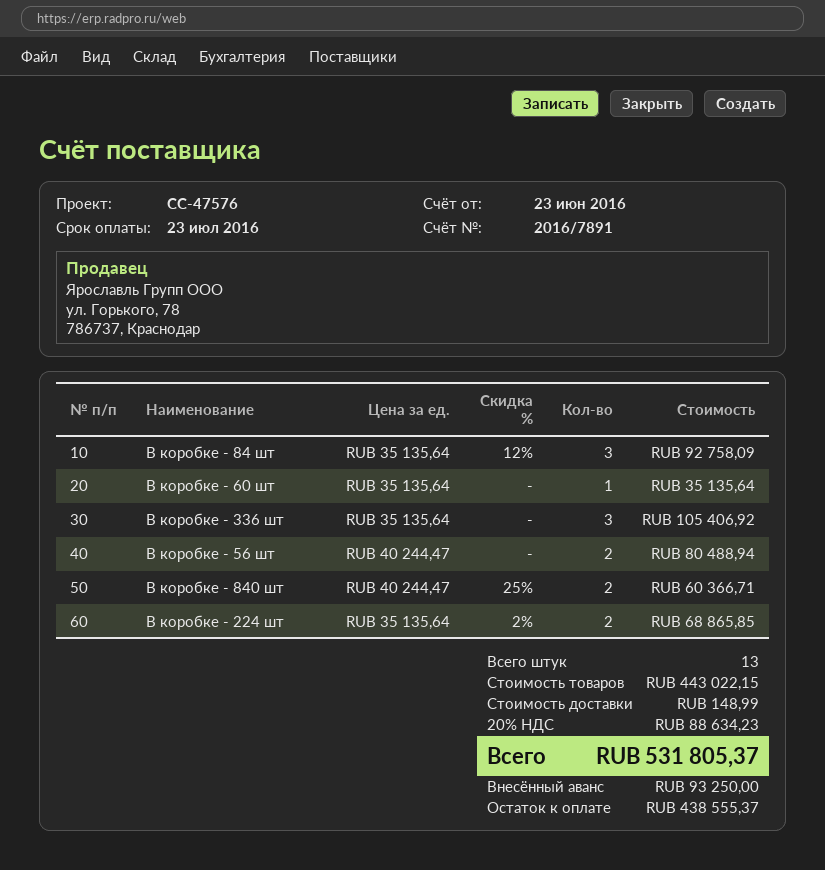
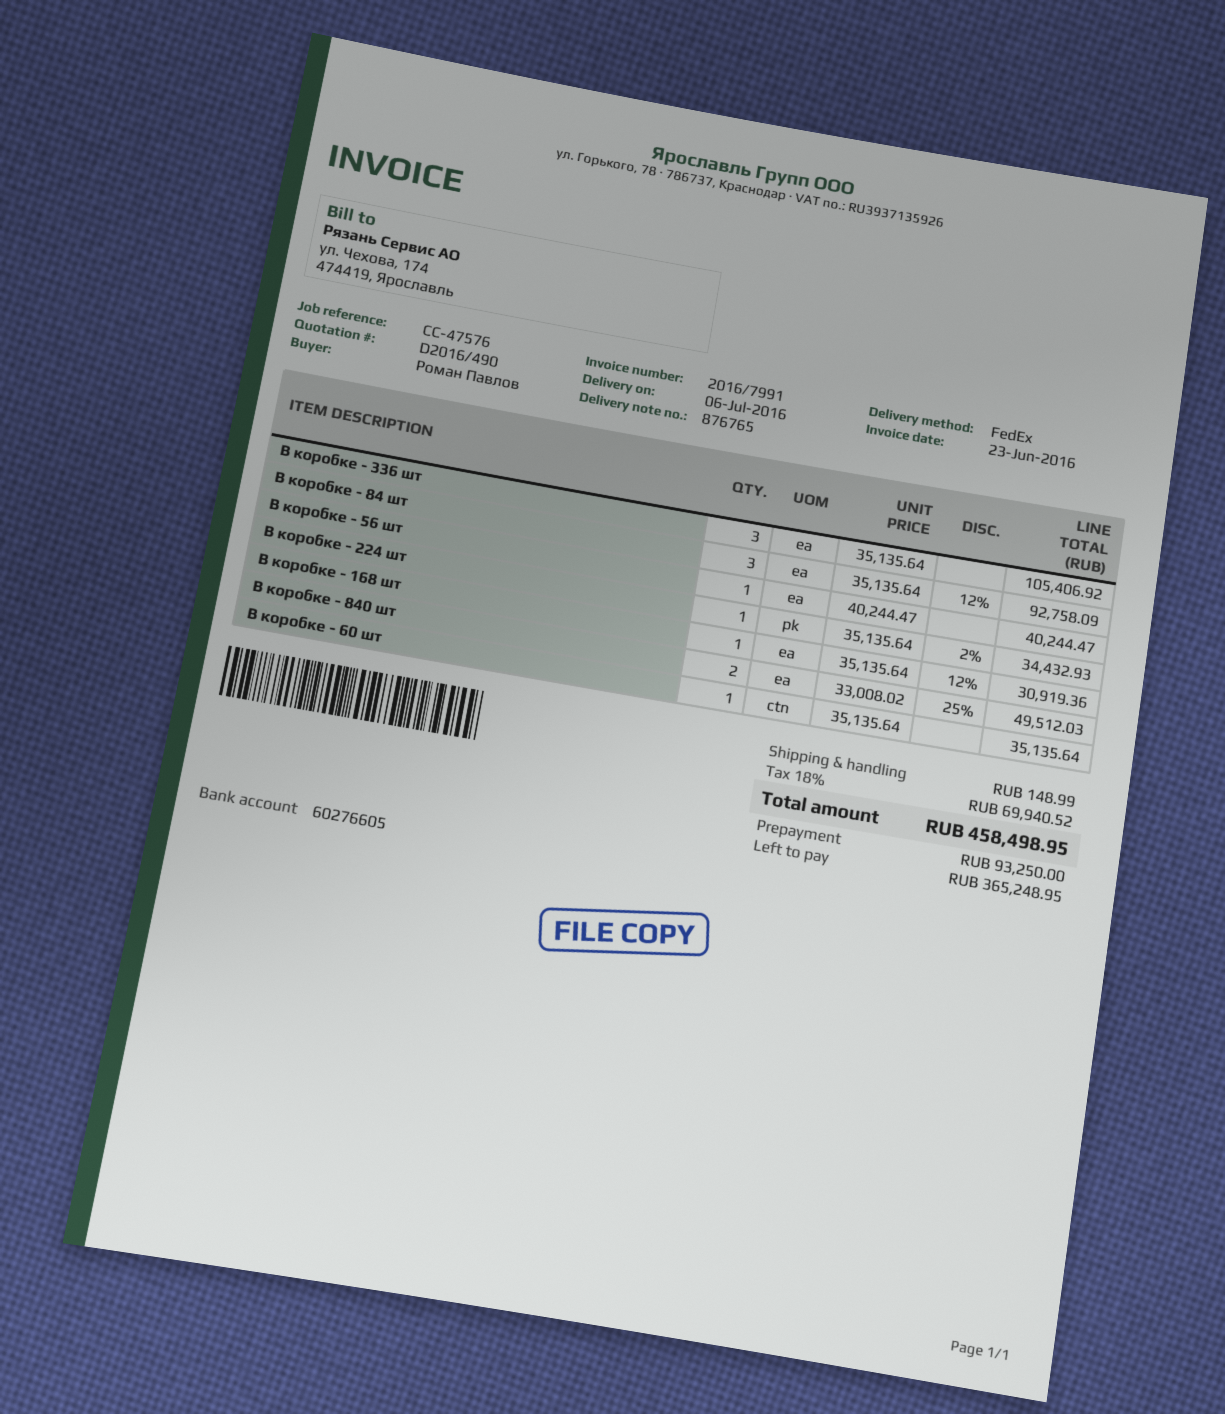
invoice number: 2016/7891 -> 2016/7991
В коробке - 56 шт: 2 x 40244.47 = 80488.94 -> 1 x 40244.47 = 40244.47
В коробке - 840 шт: 2 x 40244.47 - 25% = 60366.71 -> 2 x 33008.02 - 25% = 49512.03
В коробке - 224 шт: 2 x 35135.64 - 2% = 68865.85 -> 1 x 35135.64 - 2% = 34432.93
В коробке - 168 шт: none -> 1 x 35135.64 - 12% = 30919.36
tax: 20% = 88634.23 -> 18% = 69940.52
total: 531805.37 -> 458498.95
balance: 438555.37 -> 365248.95

